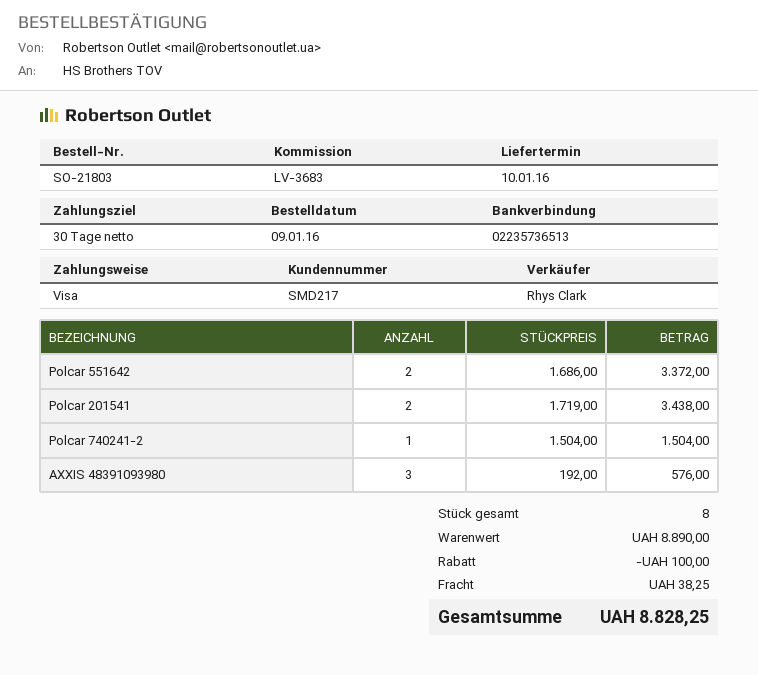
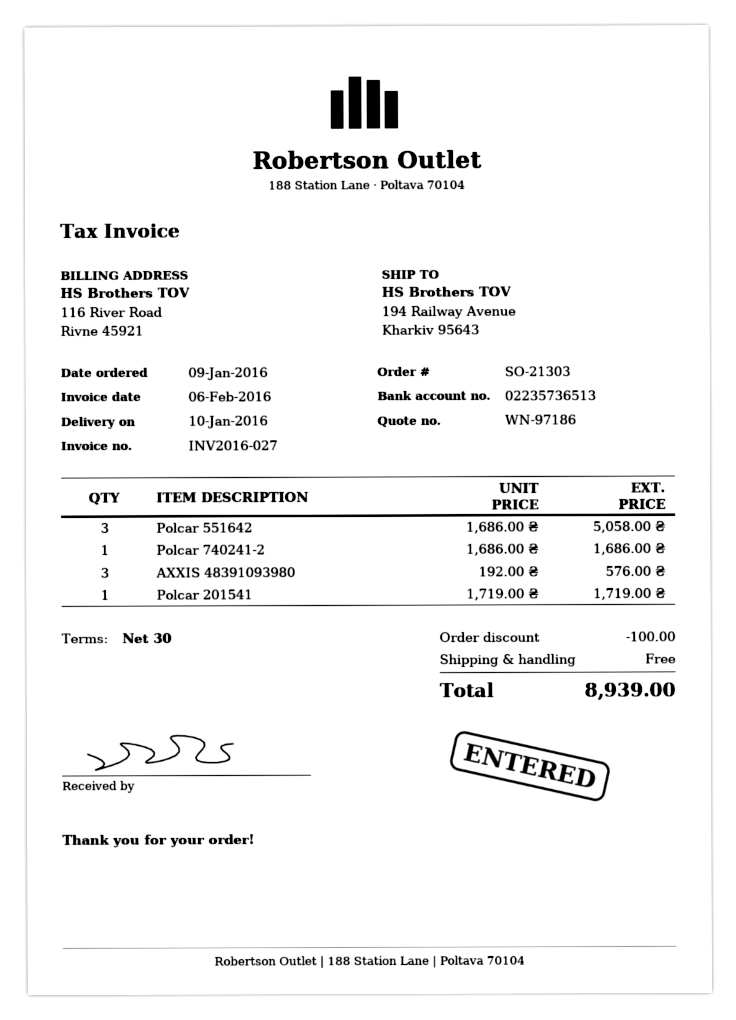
order number: SO-21803 -> SO-21303
Polcar 551642: 2 x 1686.00 = 3372.00 -> 3 x 1686.00 = 5058.00
Polcar 201541: 2 x 1719.00 = 3438.00 -> 1 x 1719.00 = 1719.00
Polcar 740241-2: 1 x 1504.00 = 1504.00 -> 1 x 1686.00 = 1686.00
shipping: 38.25 -> 0.00
total: 8828.25 -> 8939.00

